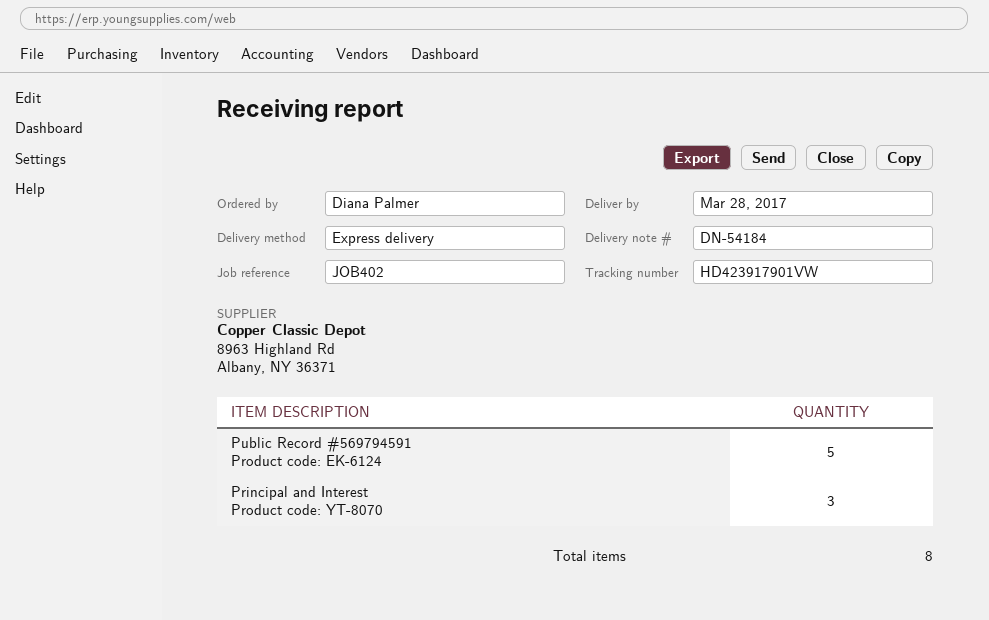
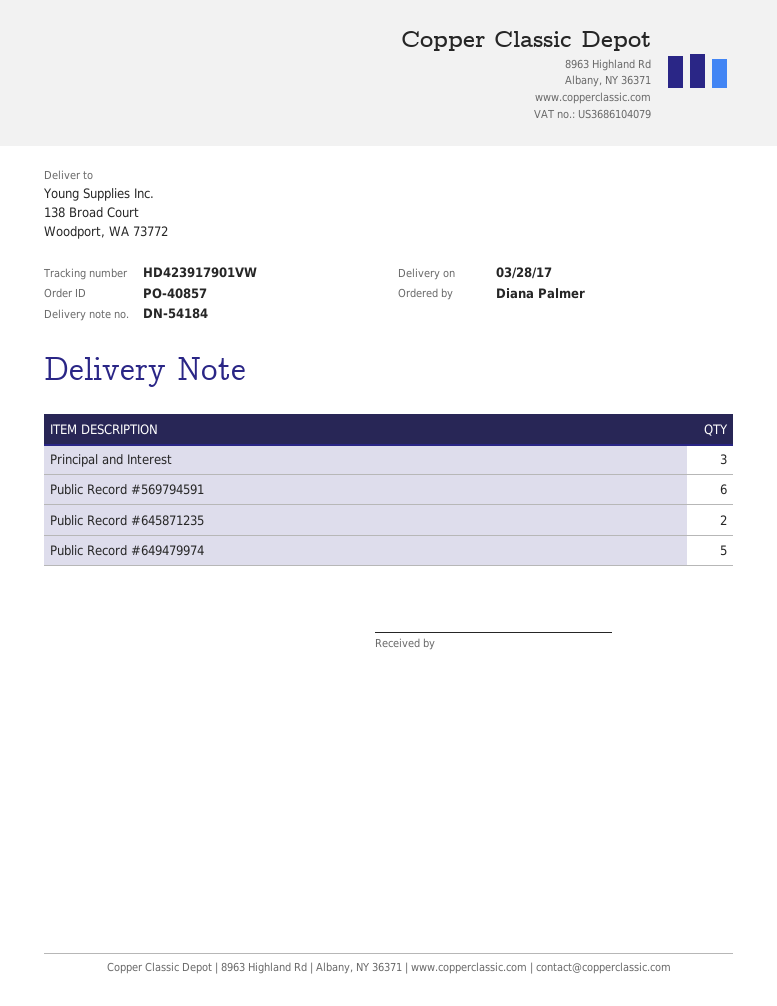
Public Record #569794591: 5 -> 6
Public Record #645871235: none -> 2
Public Record #649479974: none -> 5

